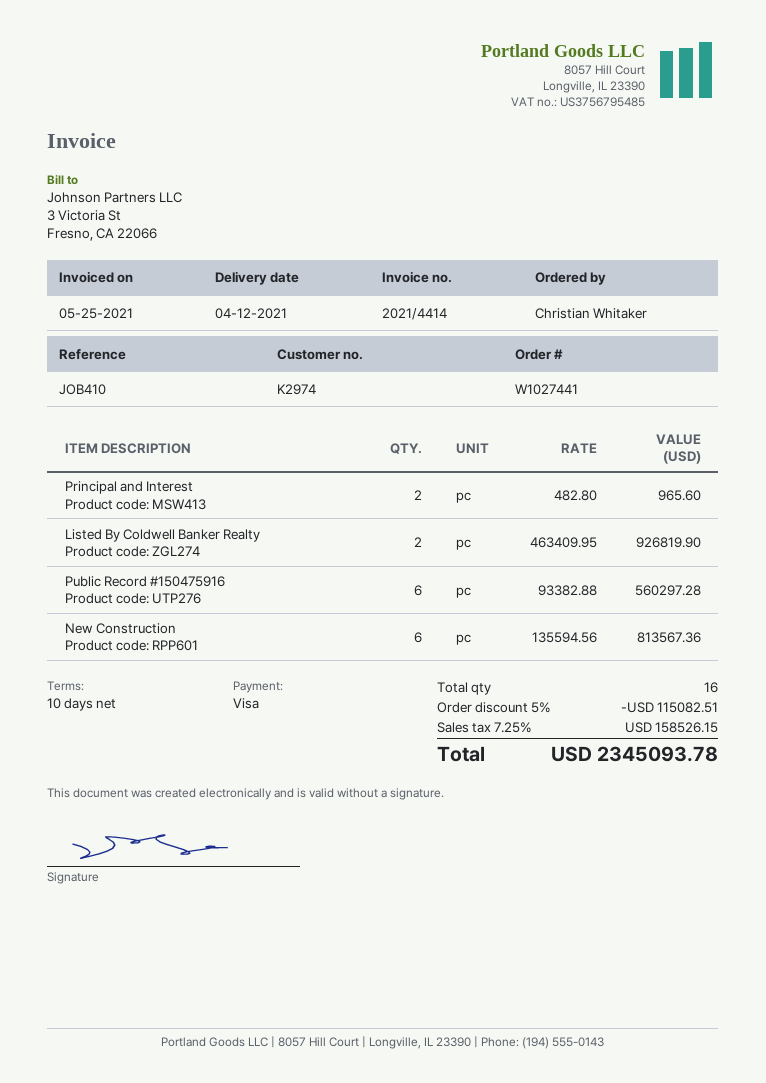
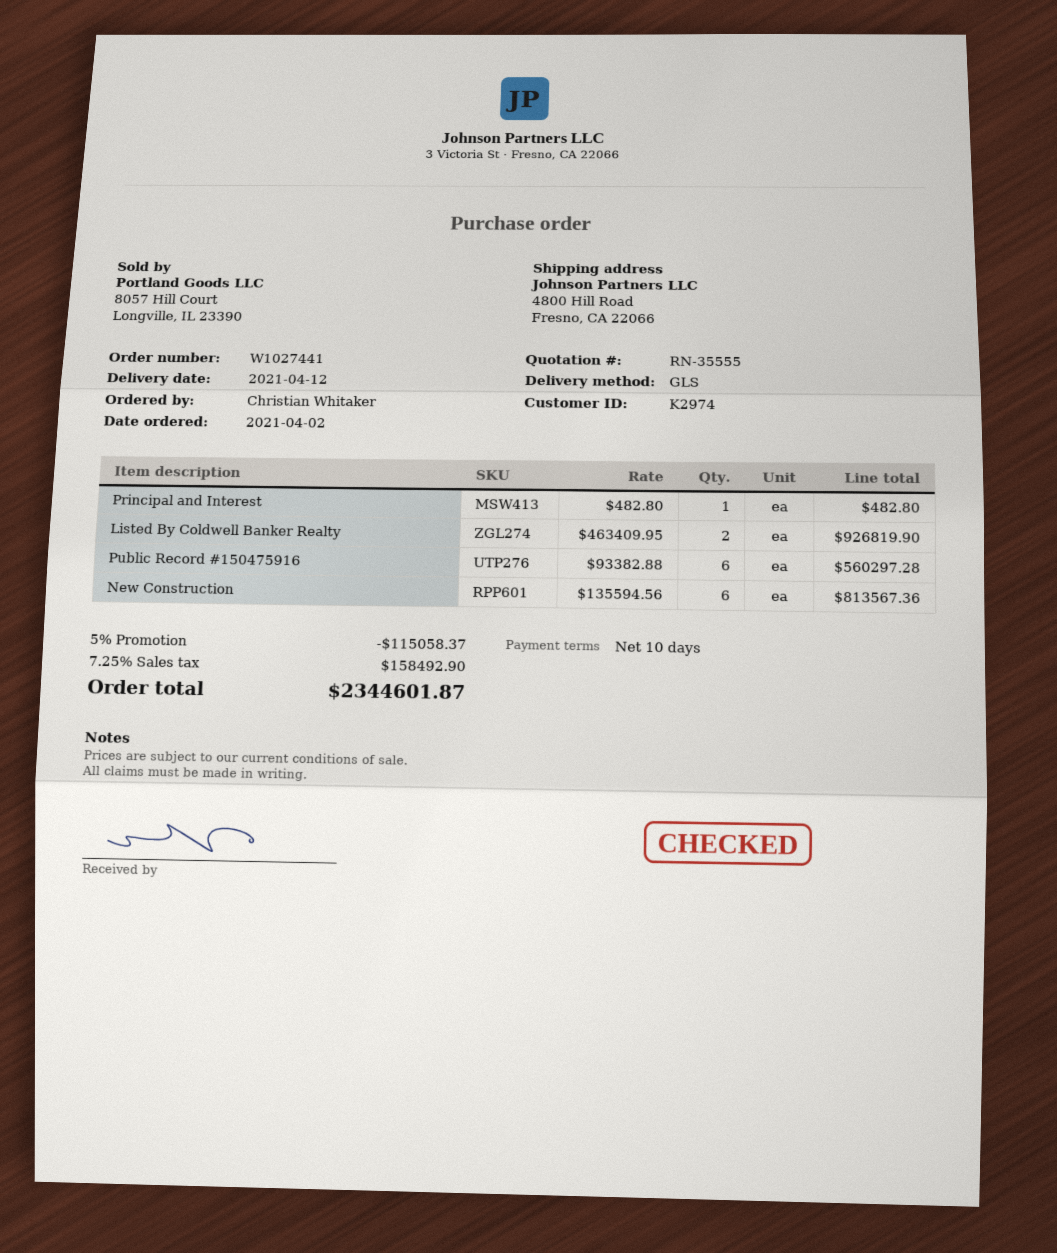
Principal and Interest: 2 x 482.80 = 965.60 -> 1 x 482.80 = 482.80
discount: 5% = 115082.51 -> 5% = 115058.37
tax: 7.25% = 158526.15 -> 7.25% = 158492.90
total: 2345093.78 -> 2344601.87

